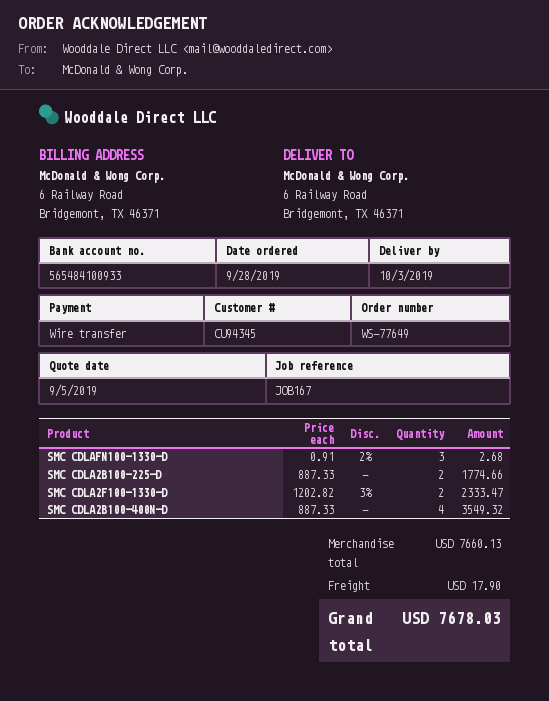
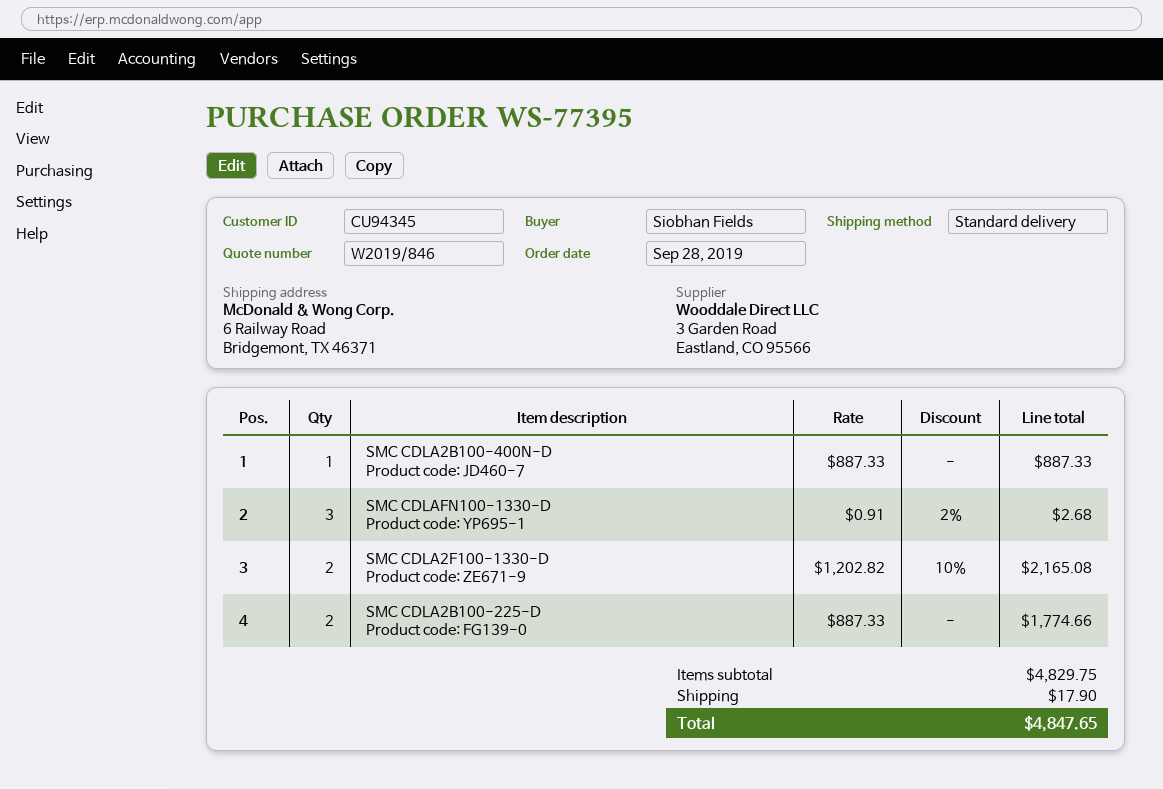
order number: WS-77649 -> WS-77395
SMC CDLA2F100-1330-D: 2 x 1202.82 - 3% = 2333.47 -> 2 x 1202.82 - 10% = 2165.08
SMC CDLA2B100-400N-D: 4 x 887.33 = 3549.32 -> 1 x 887.33 = 887.33
subtotal: 7660.13 -> 4829.75
total: 7678.03 -> 4847.65

